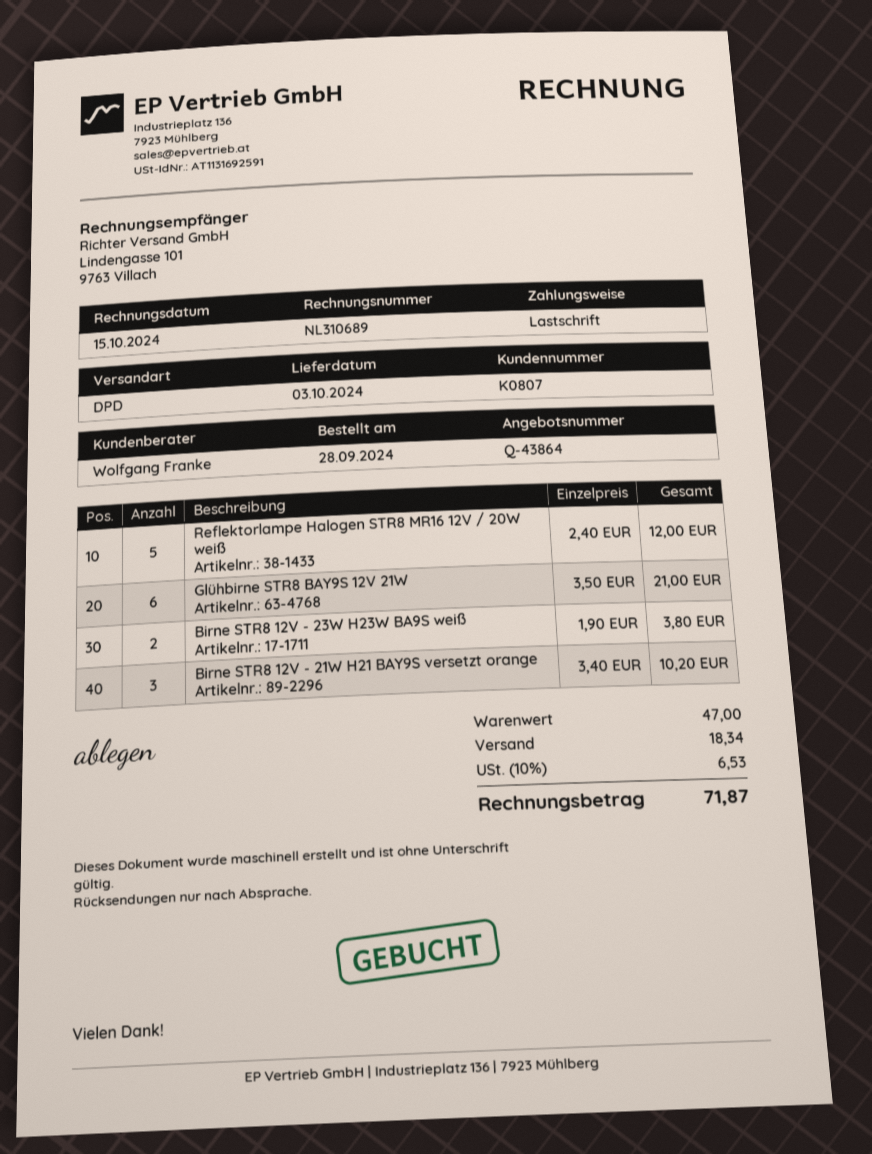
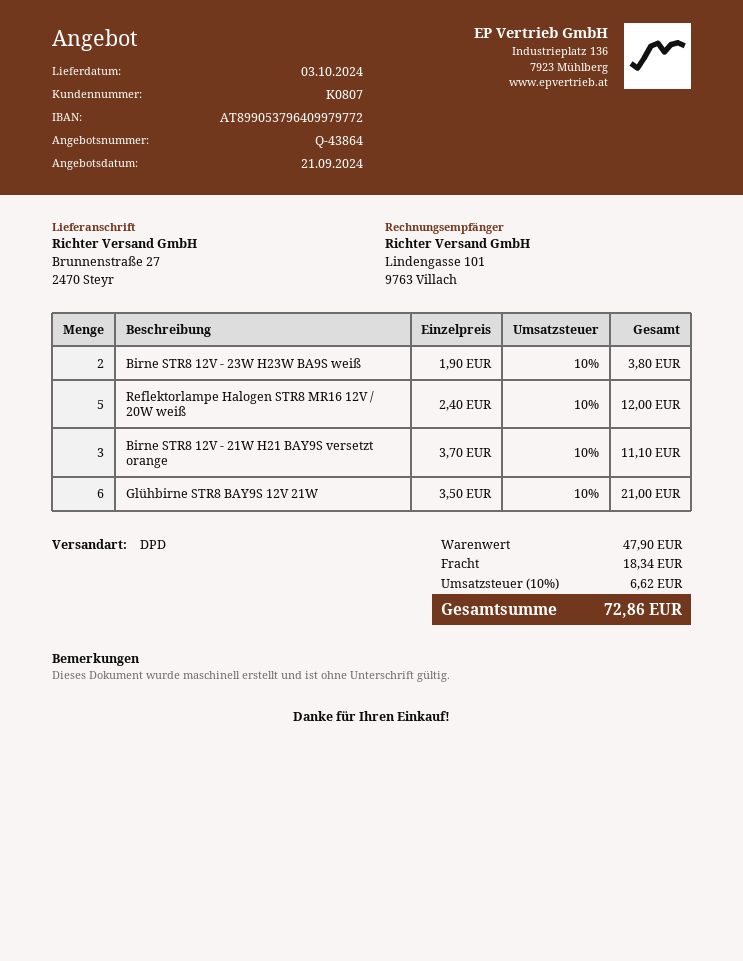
Birne STR8 12V - 21W H21 BAY9S versetzt orange: 3 x 3.40 = 10.20 -> 3 x 3.70 = 11.10
subtotal: 47.00 -> 47.90
tax: 10% = 6.53 -> 10% = 6.62
total: 71.87 -> 72.86

